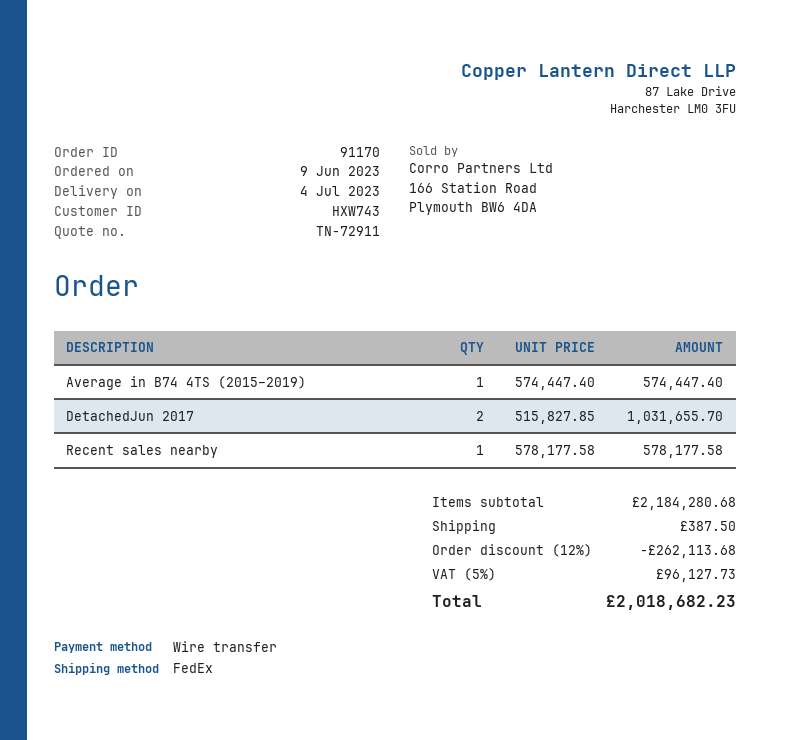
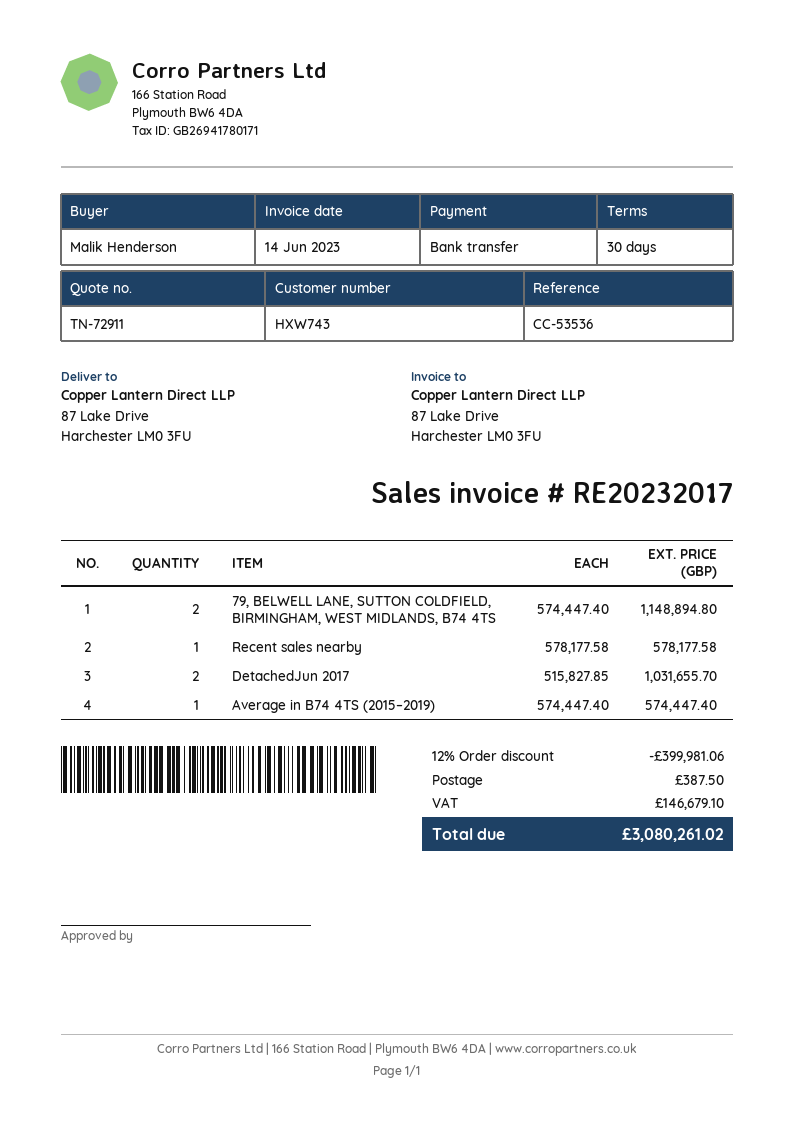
79, BELWELL LANE, SUTTON COLDFIELD, BIRMINGHAM, WEST MIDLANDS, B74 4TS: none -> 2 x 574447.40 = 1148894.80
discount: 12% = 262113.68 -> 12% = 399981.06
tax: 96127.73 -> 146679.10
total: 2018682.23 -> 3080261.02

